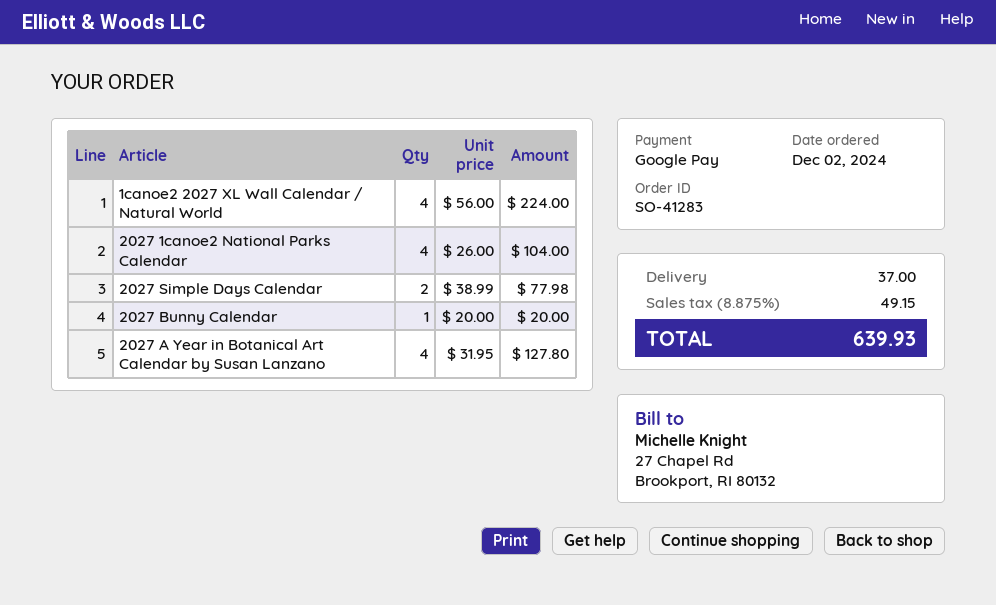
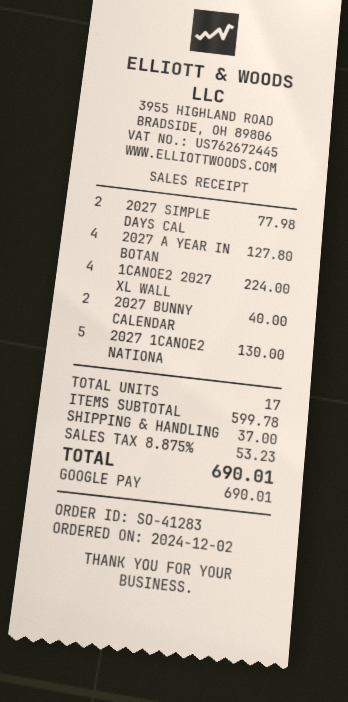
2027 1canoe2 National Parks Calendar: 4 for 104.00 -> 5 for 130.00
2027 Bunny Calendar: 1 for 20.00 -> 2 for 40.00
tax: 8.875% = 49.15 -> 8.875% = 53.23
total: 639.93 -> 690.01

